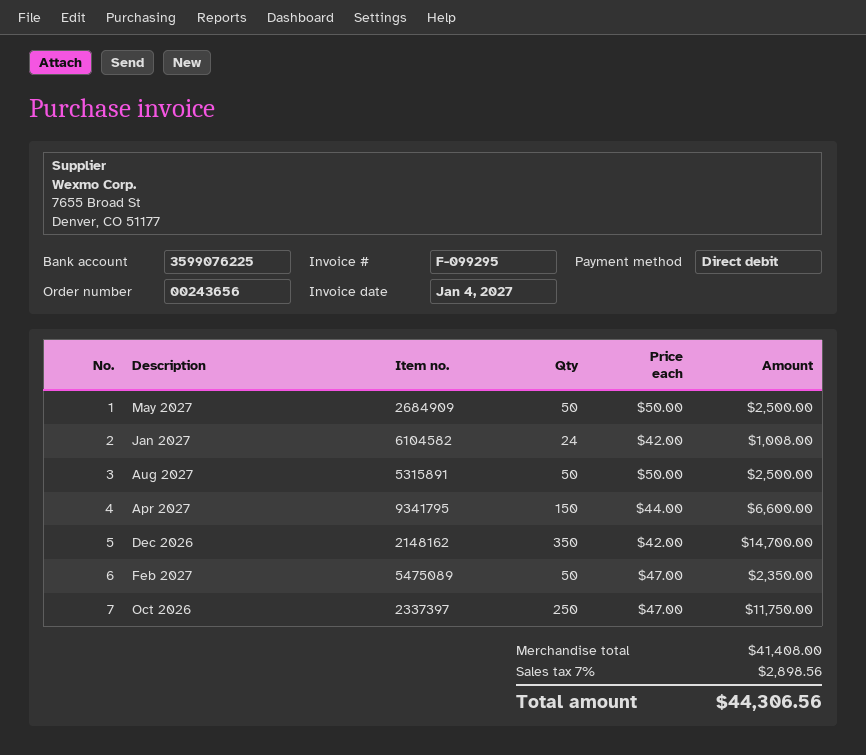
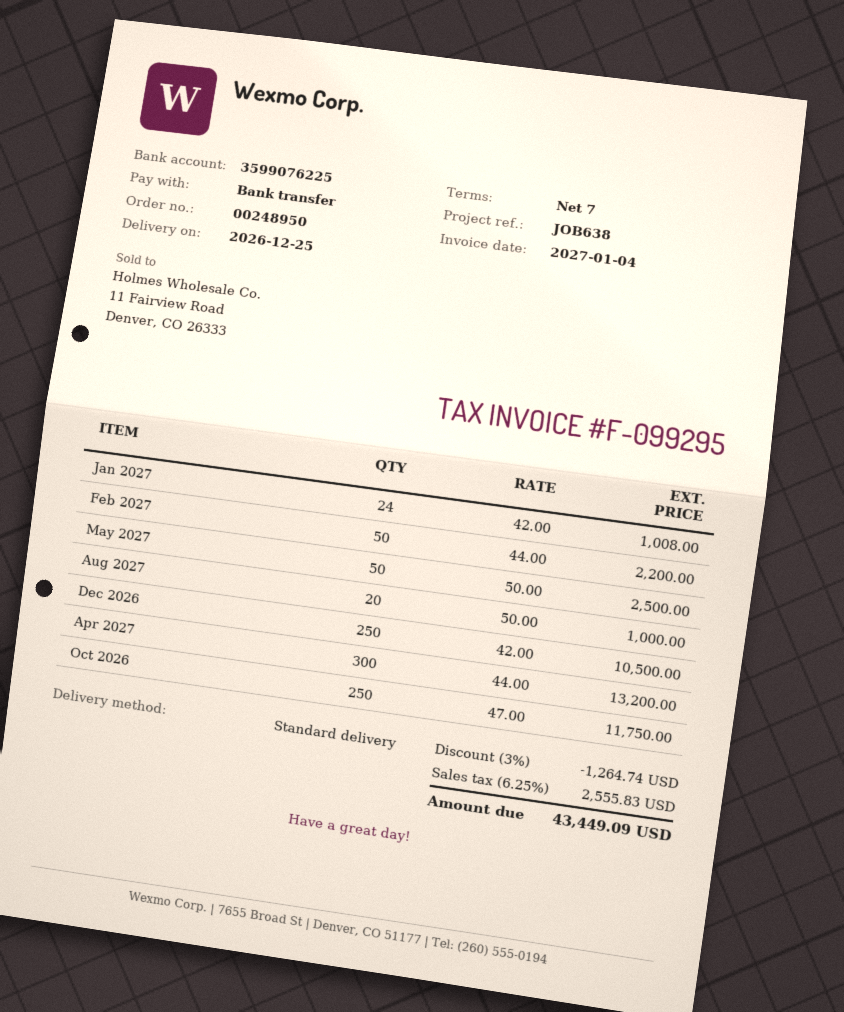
order number: 00243656 -> 00248950
payment method: direct debit -> bank transfer
Aug 2027: 50 x 50.00 = 2500.00 -> 20 x 50.00 = 1000.00
Apr 2027: 150 x 44.00 = 6600.00 -> 300 x 44.00 = 13200.00
Dec 2026: 350 x 42.00 = 14700.00 -> 250 x 42.00 = 10500.00
Feb 2027: 50 x 47.00 = 2350.00 -> 50 x 44.00 = 2200.00
discount: none -> 3% = 1264.74
tax: 7% = 2898.56 -> 6.25% = 2555.83
total: 44306.56 -> 43449.09

